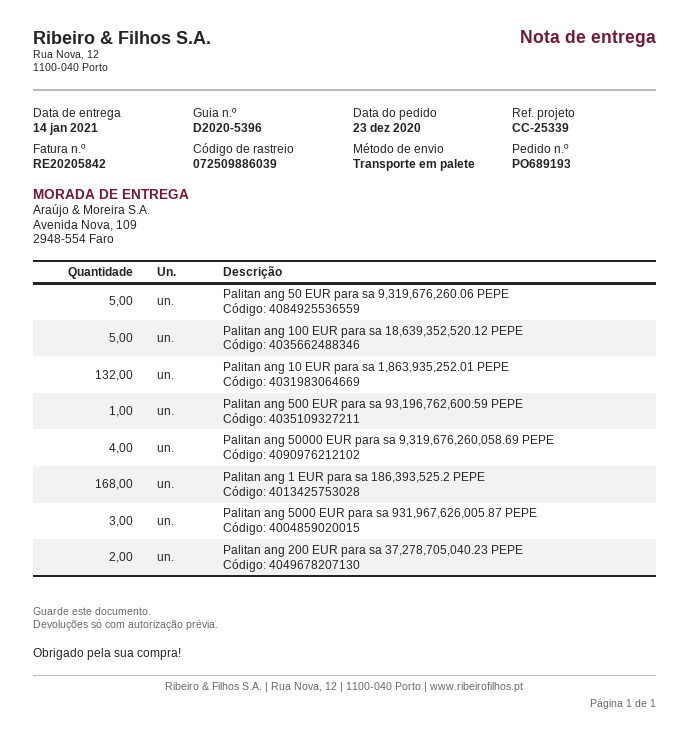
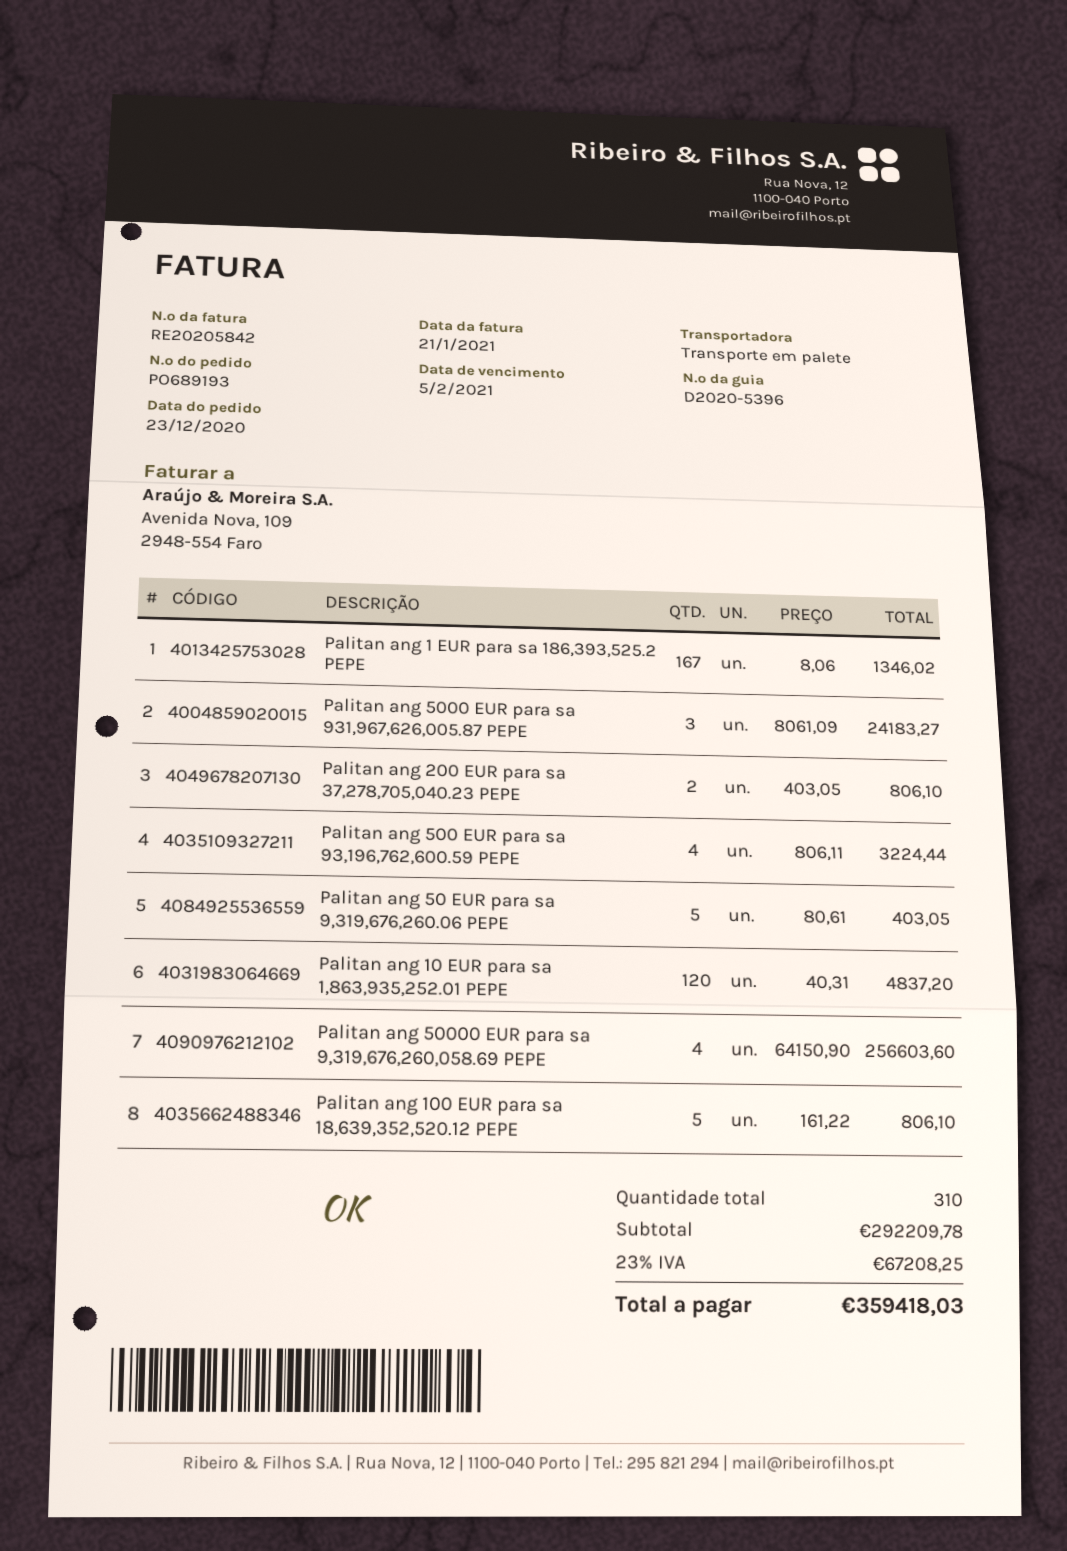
Palitan ang 10 EUR para sa 1,863,935,252.01 PEPE: 132 -> 120
Palitan ang 500 EUR para sa 93,196,762,600.59 PEPE: 1 -> 4
Palitan ang 1 EUR para sa 186,393,525.2 PEPE: 168 -> 167

